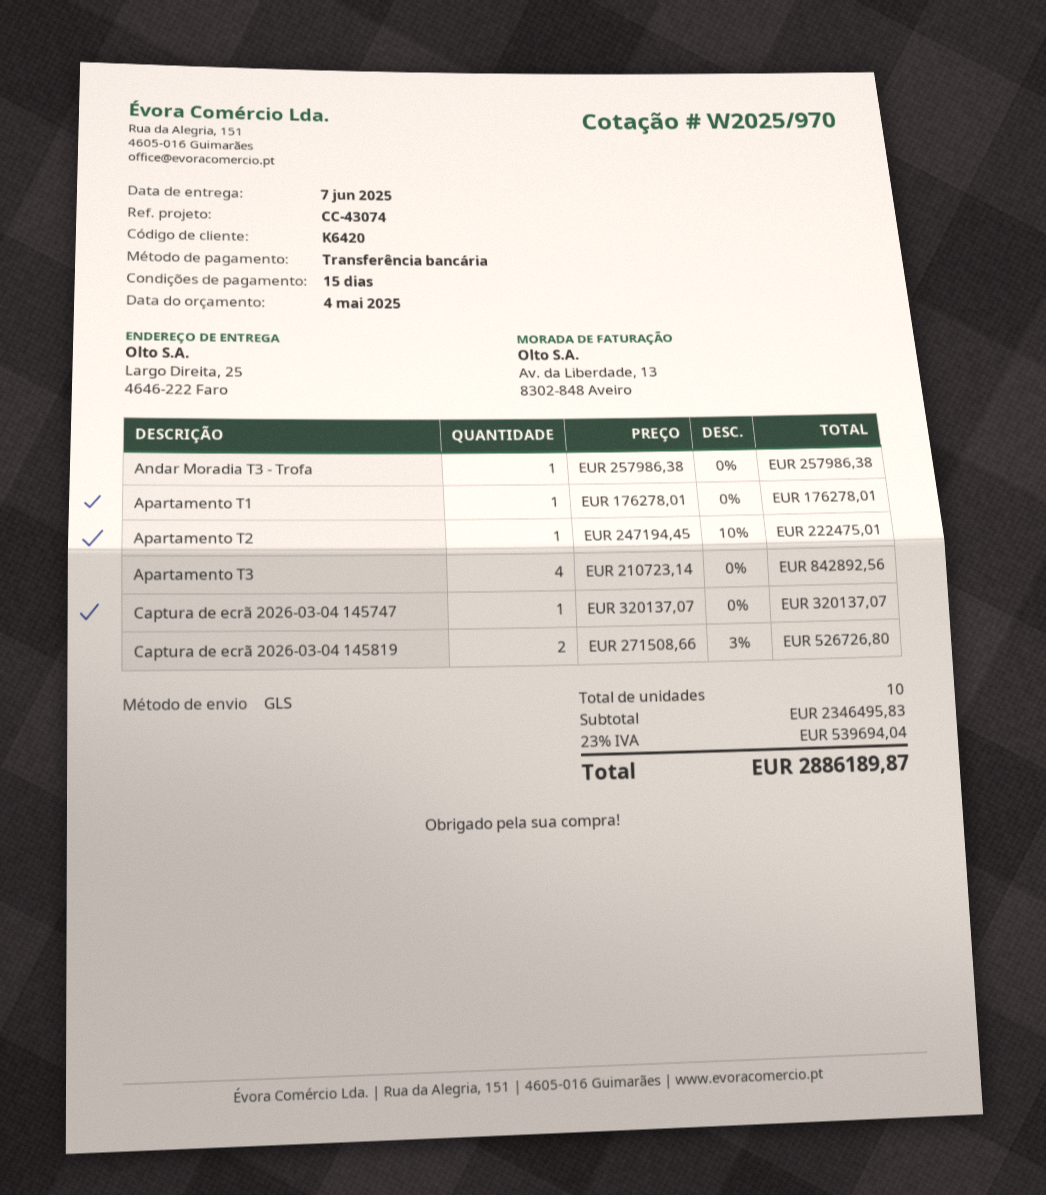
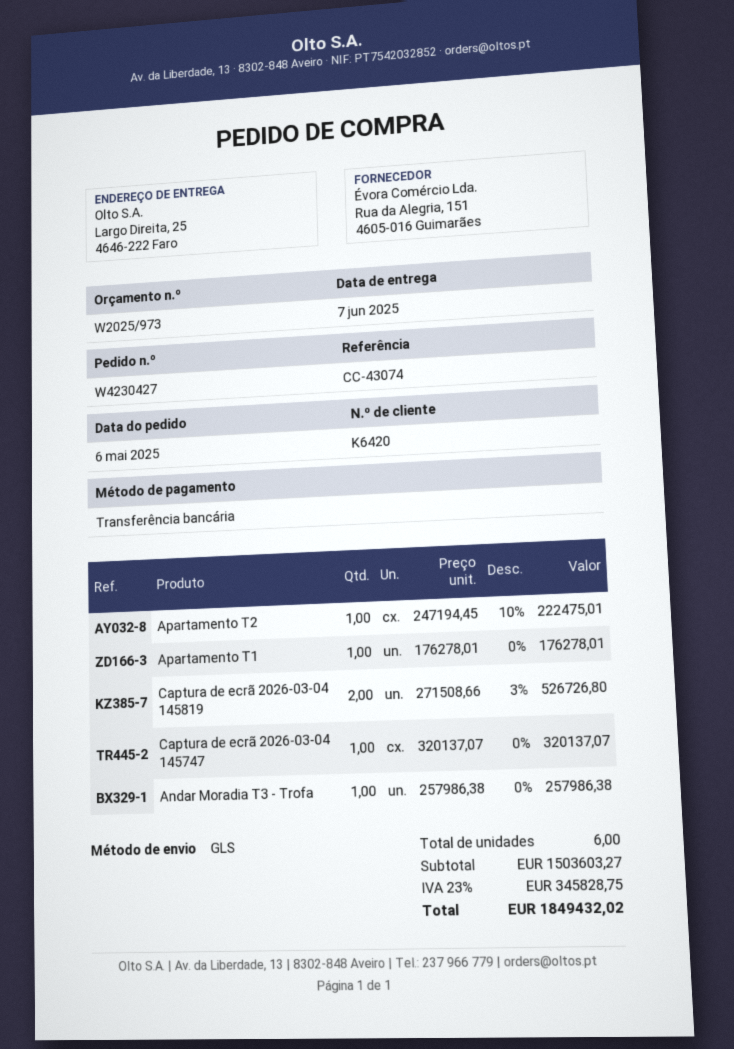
quote number: W2025/970 -> W2025/973
Apartamento T3: 4 x 210723.14 = 842892.56 -> none
total quantity: 10 -> 6
subtotal: 2346495.83 -> 1503603.27
tax: 23% = 539694.04 -> 23% = 345828.75
total: 2886189.87 -> 1849432.02

